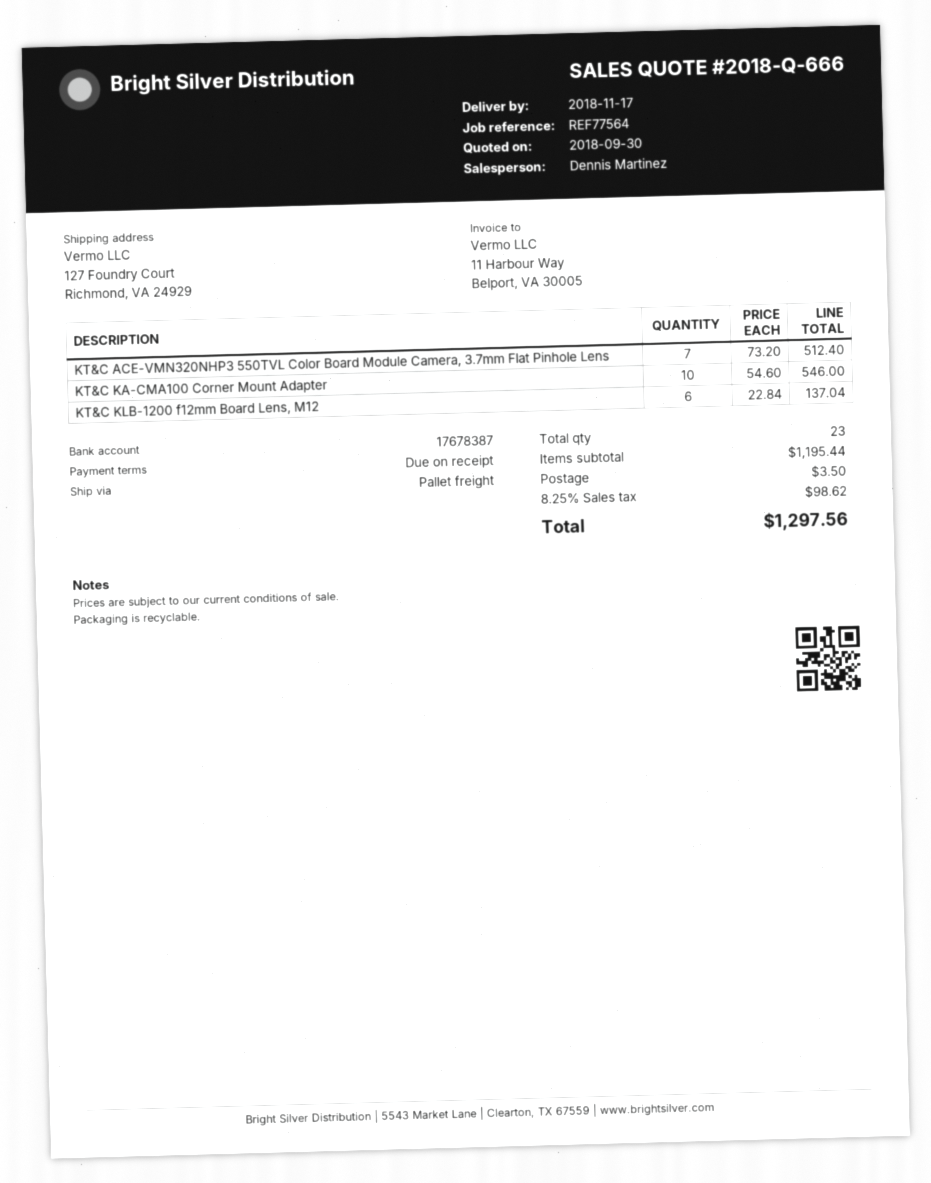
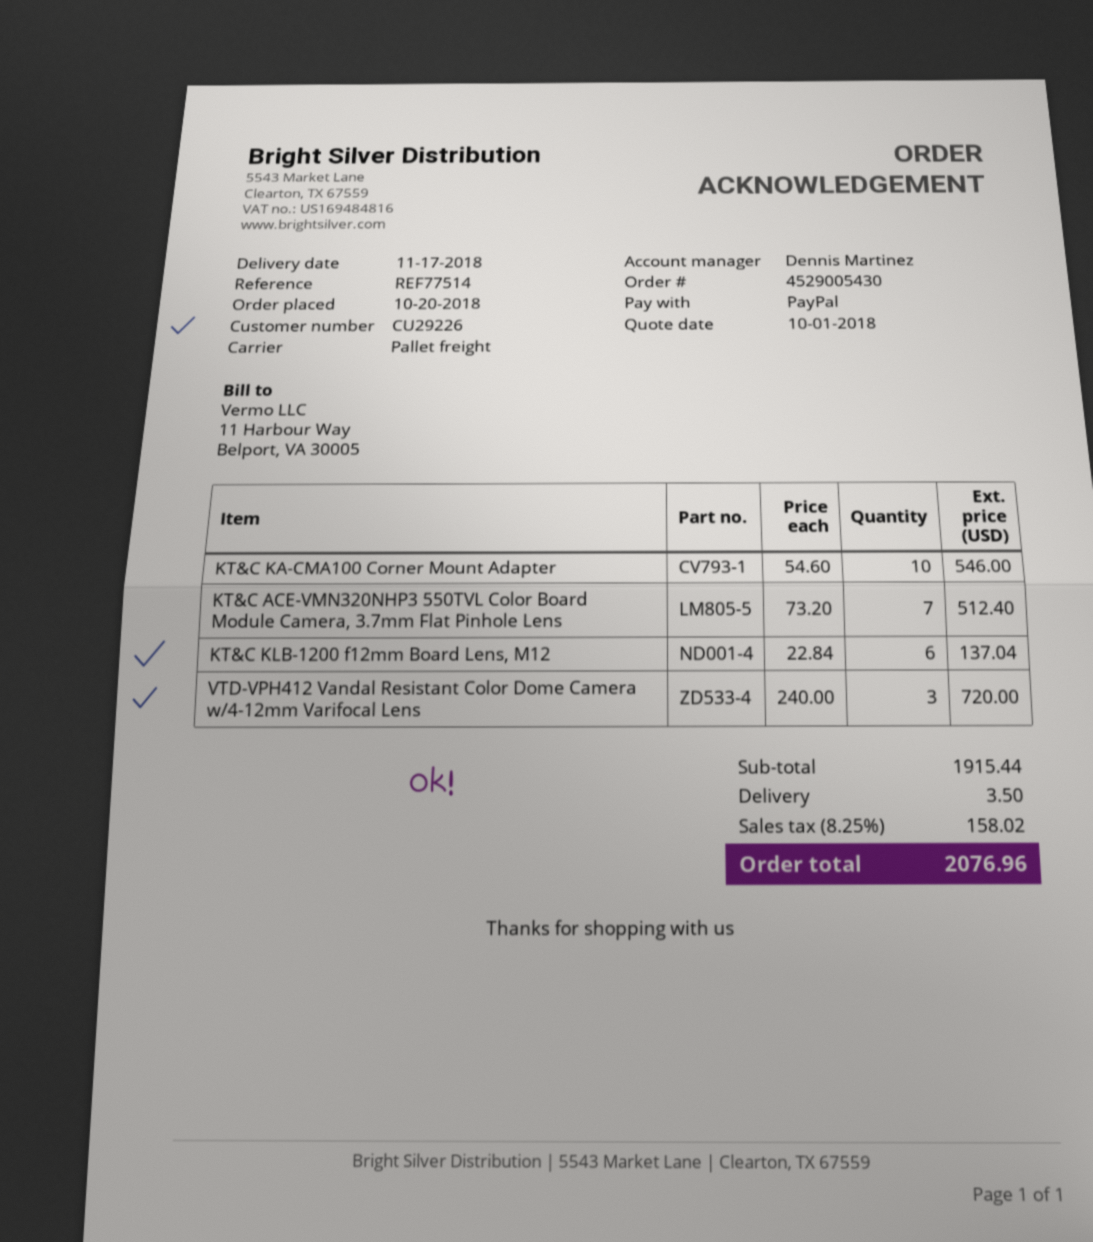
quote date: 2018-09-30 -> 2018-10-01
reference: REF77564 -> REF77514
VTD-VPH412 Vandal Resistant Color Dome Camera w/4-12mm Varifocal Lens: none -> 3 x 240.00 = 720.00
subtotal: 1195.44 -> 1915.44
tax: 8.25% = 98.62 -> 8.25% = 158.02
total: 1297.56 -> 2076.96

